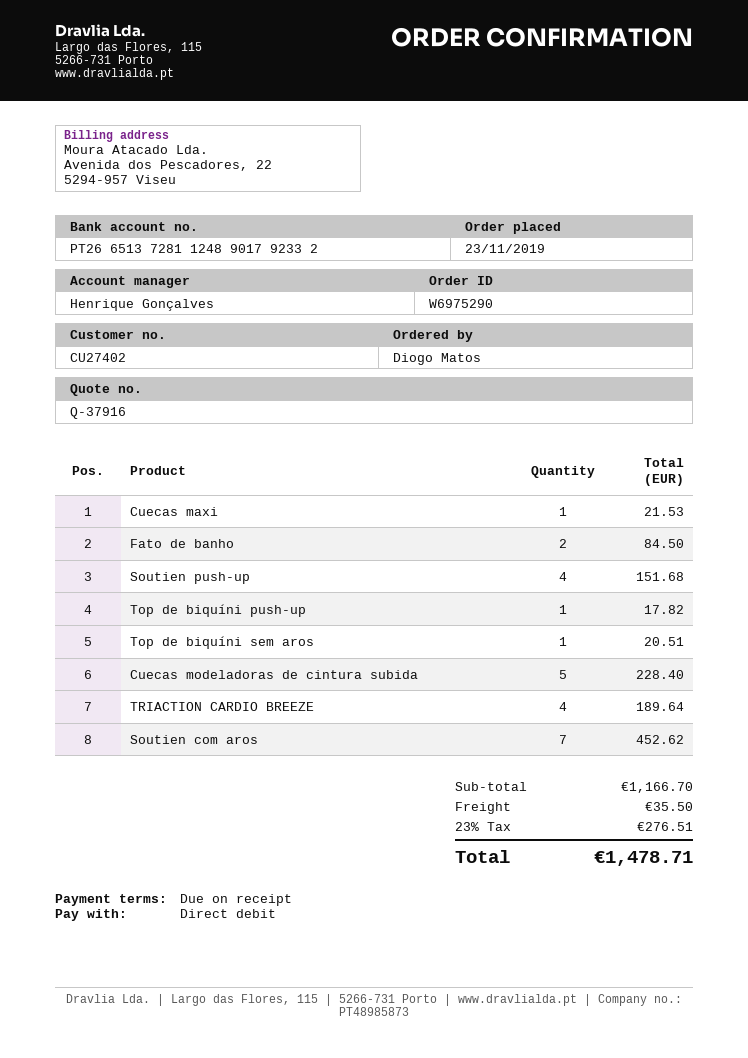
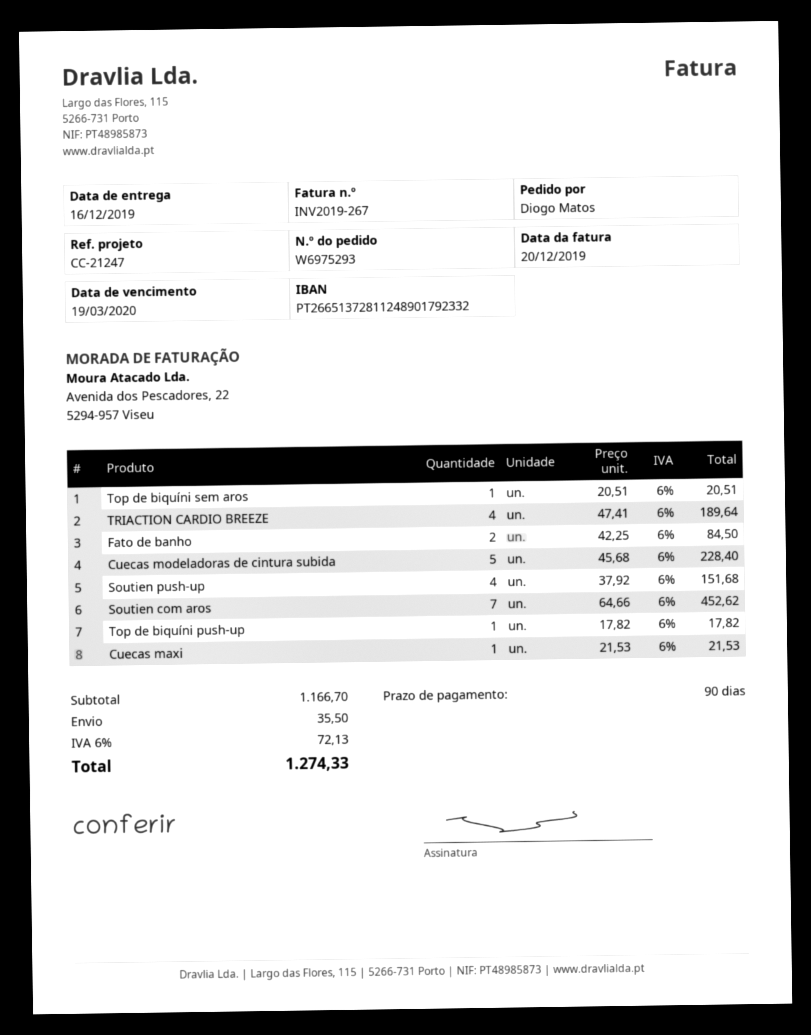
order number: W6975290 -> W6975293
payment terms: on receipt -> 90 days
tax: 23% = 276.51 -> 6% = 72.13
total: 1478.71 -> 1274.33

